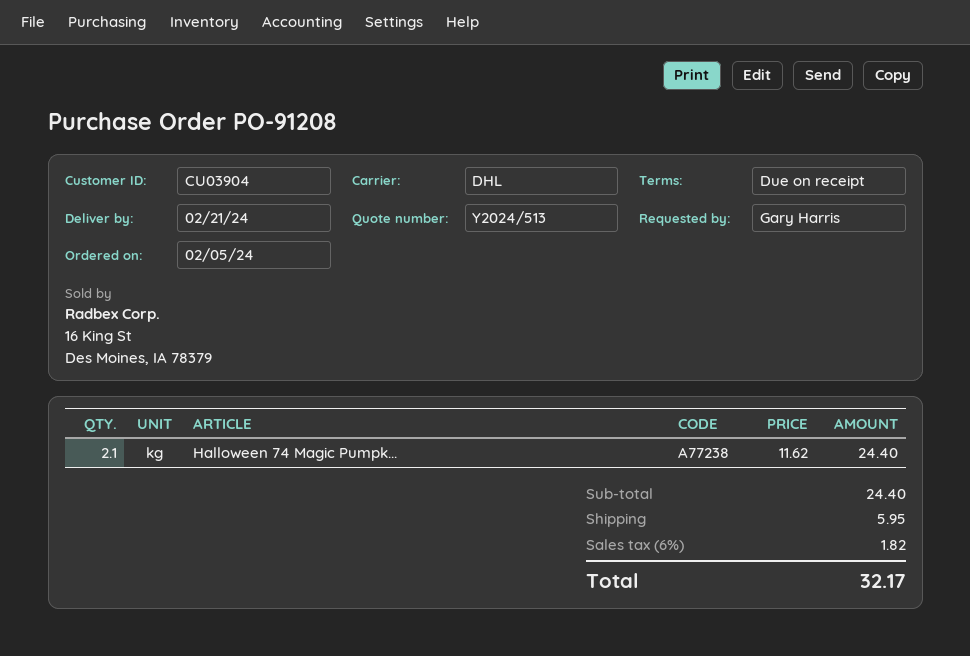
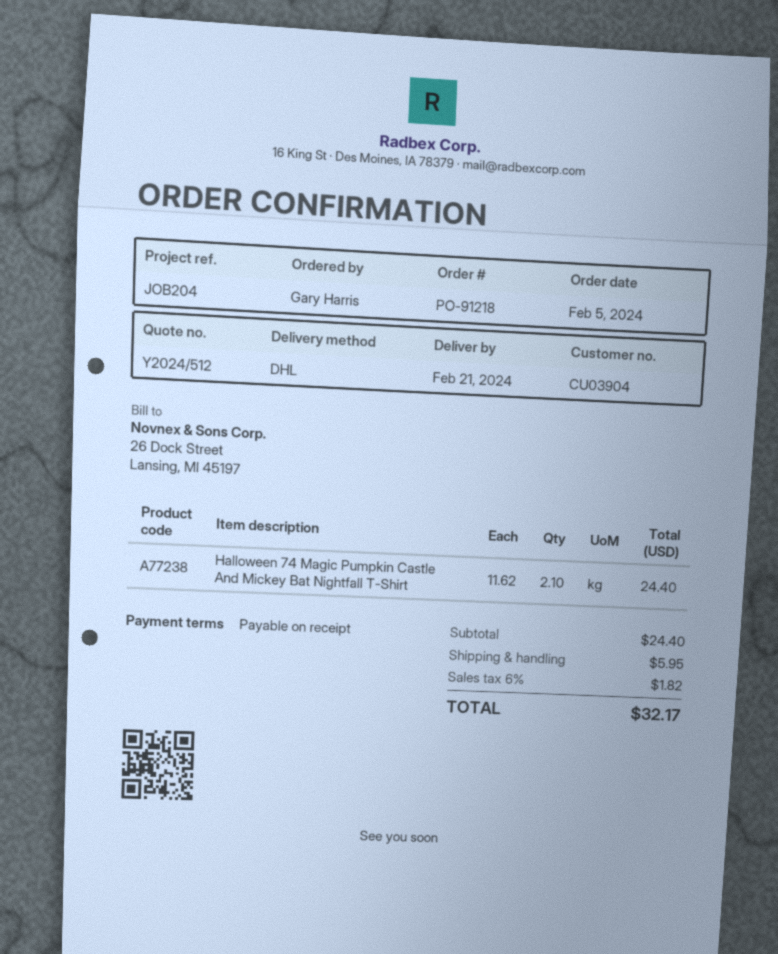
quote number: Y2024/513 -> Y2024/512
order number: PO-91208 -> PO-91218

